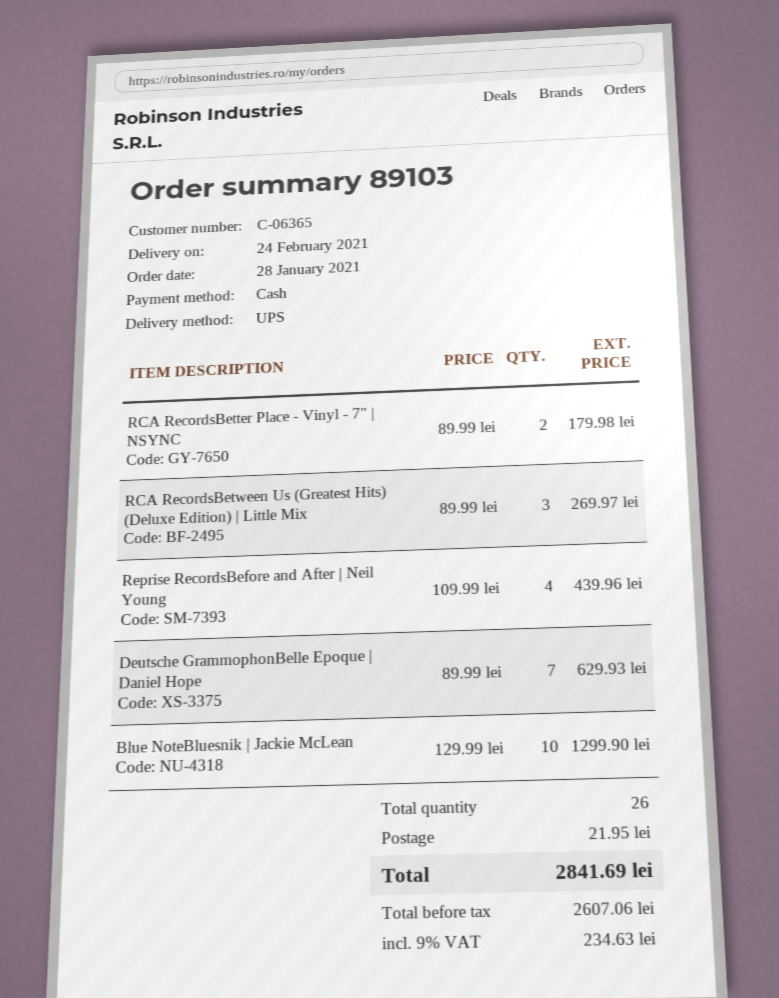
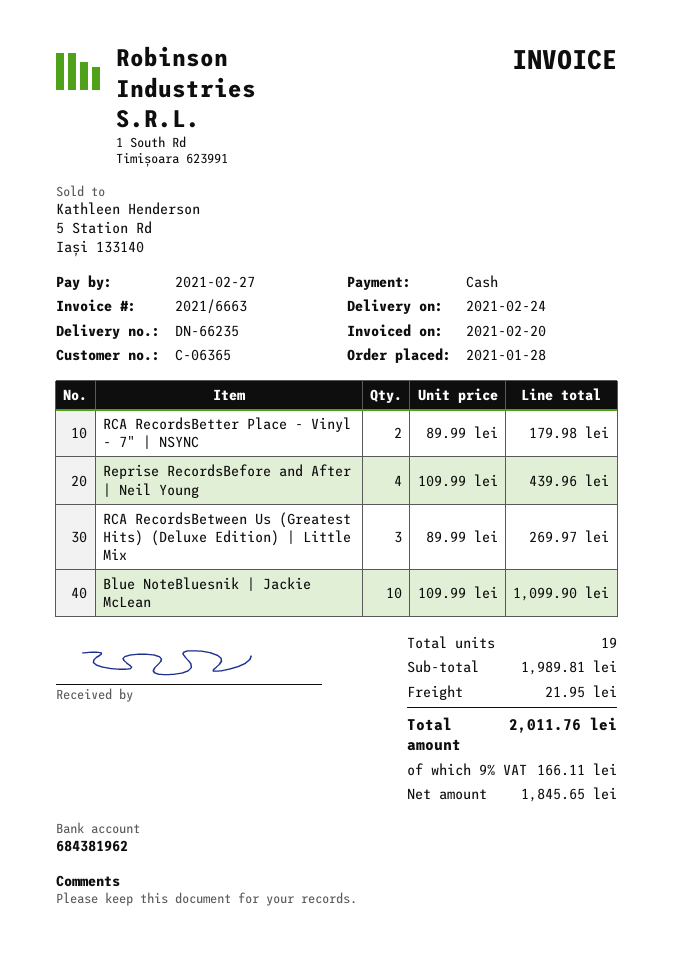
Deutsche GrammophonBelle Epoque | Daniel Hope: 7 x 89.99 = 629.93 -> none
Blue NoteBluesnik | Jackie McLean: 10 x 129.99 = 1299.90 -> 10 x 109.99 = 1099.90
total quantity: 26 -> 19
net: 2607.06 -> 1845.65
tax: 9% = 234.63 -> 9% = 166.11
total: 2841.69 -> 2011.76

